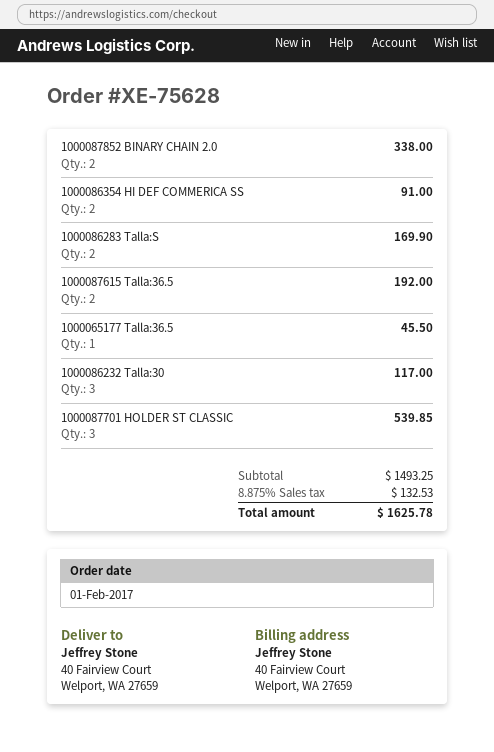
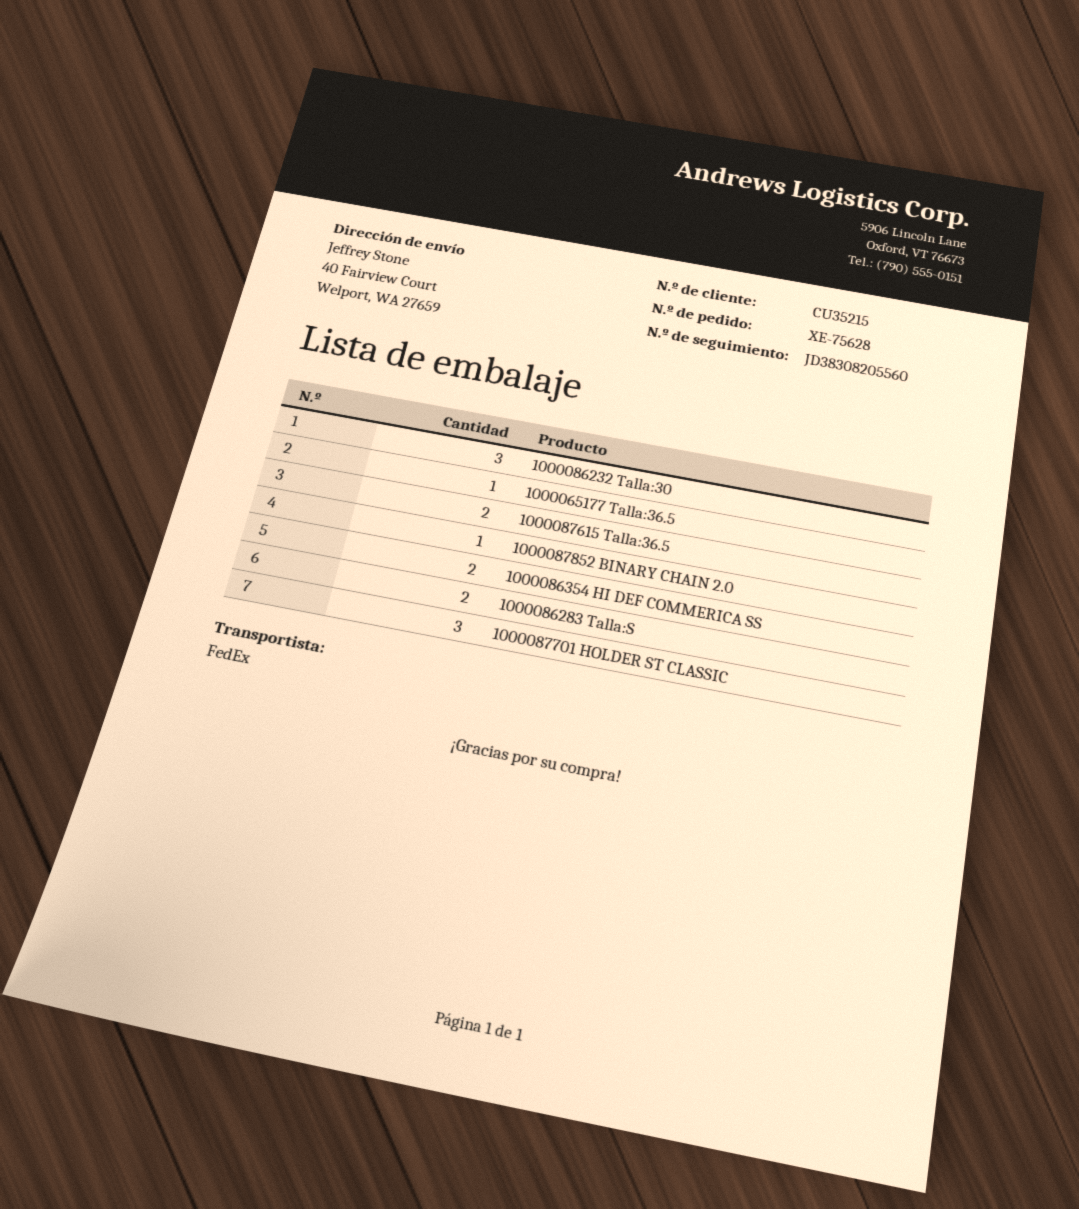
1000087852 BINARY CHAIN 2.0: 2 -> 1

